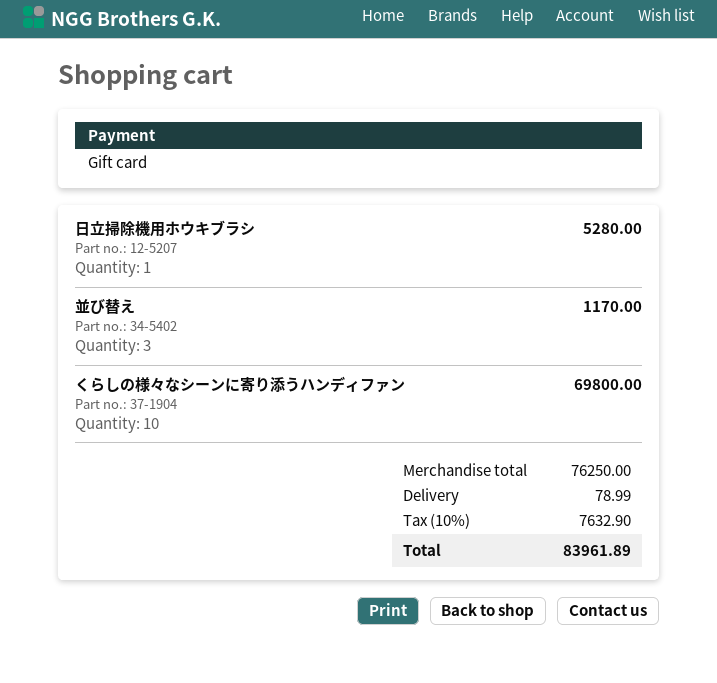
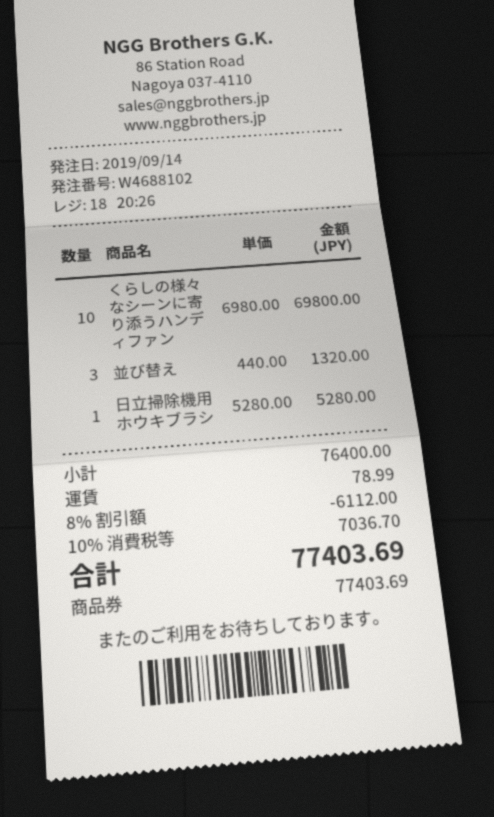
並び替え: 3 for 1170.00 -> 3 for 1320.00
subtotal: 76250.00 -> 76400.00
discount: none -> 8% = 6112.00
tax: 10% = 7632.90 -> 10% = 7036.70
total: 83961.89 -> 77403.69

